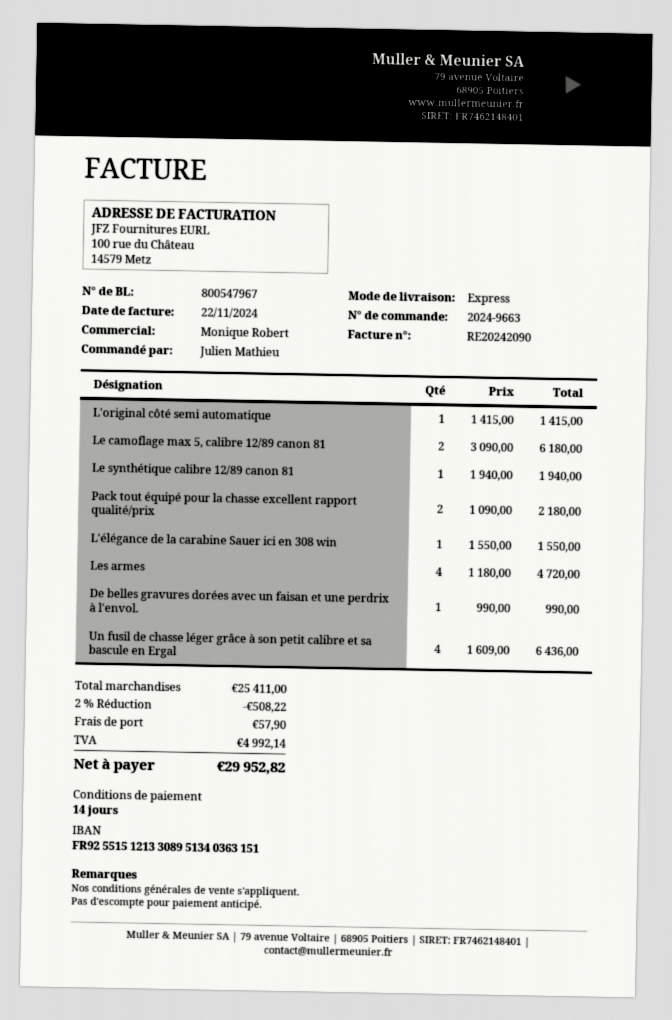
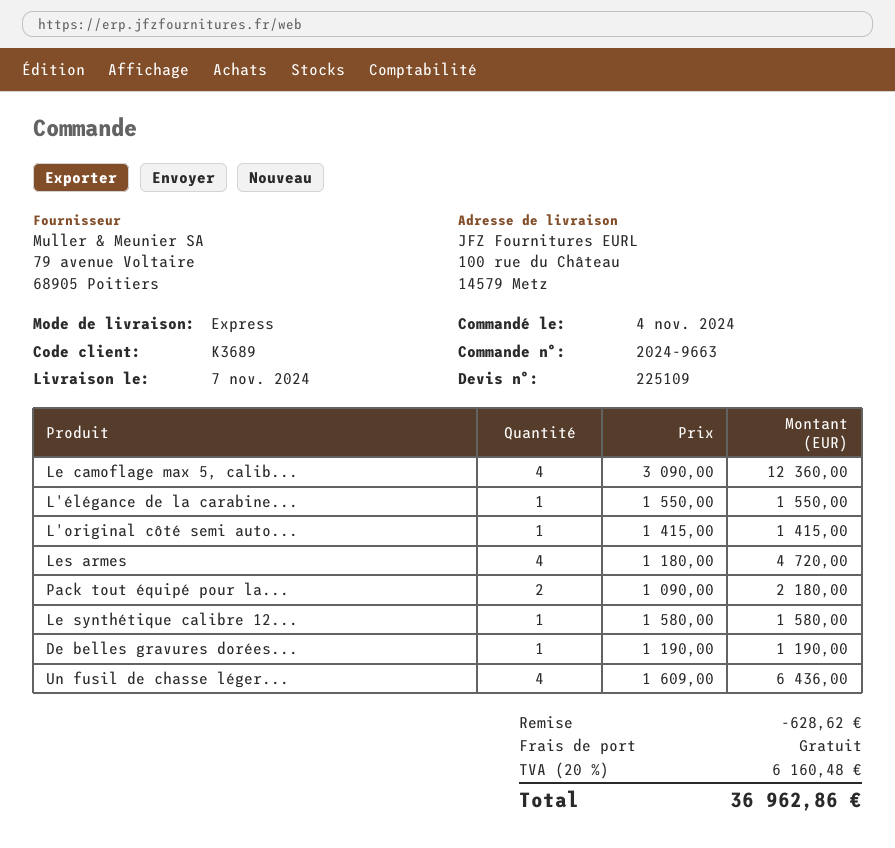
Le camoflage max 5, calibre 12/89 canon 81: 2 x 3090.00 = 6180.00 -> 4 x 3090.00 = 12360.00
Le synthétique calibre 12/89 canon 81: 1 x 1940.00 = 1940.00 -> 1 x 1580.00 = 1580.00
De belles gravures dorées avec un faisan et une perdrix à l'envol.: 1 x 990.00 = 990.00 -> 1 x 1190.00 = 1190.00
discount: 508.22 -> 628.62
shipping: 57.90 -> 0.00
tax: 4992.14 -> 6160.48
total: 29952.82 -> 36962.86

